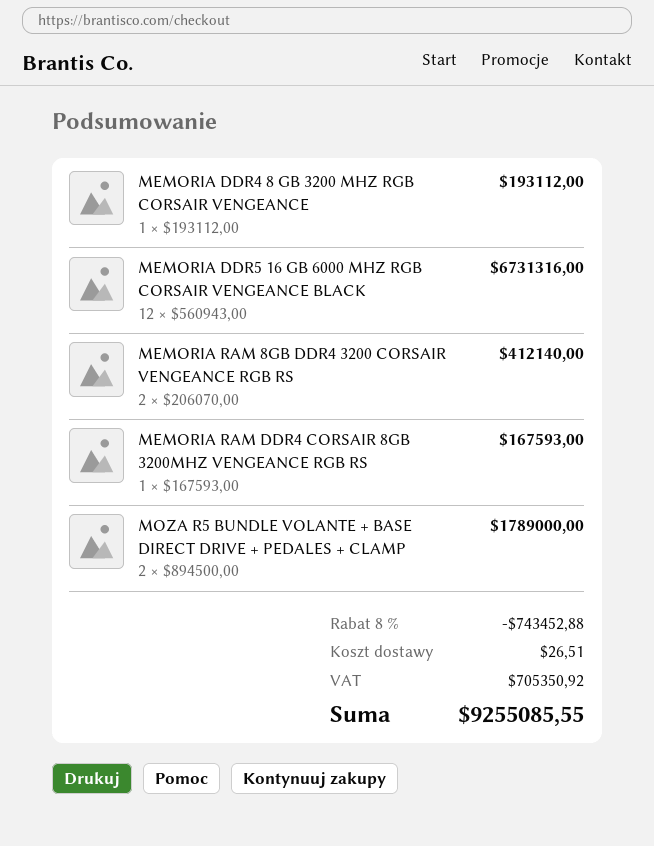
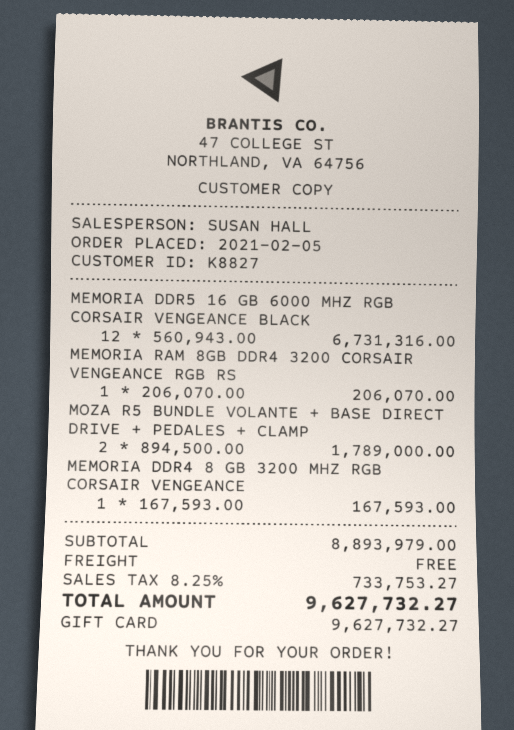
MEMORIA DDR4 8 GB 3200 MHZ RGB CORSAIR VENGEANCE: 1 x 193112.00 = 193112.00 -> 1 x 167593.00 = 167593.00
MEMORIA RAM 8GB DDR4 3200 CORSAIR VENGEANCE RGB RS: 2 x 206070.00 = 412140.00 -> 1 x 206070.00 = 206070.00
MEMORIA RAM DDR4 CORSAIR 8GB 3200MHZ VENGEANCE RGB RS: 1 x 167593.00 = 167593.00 -> none
discount: 8% = 743452.88 -> none
shipping: 26.51 -> 0.00
tax: 705350.92 -> 733753.27
total: 9255085.55 -> 9627732.27

